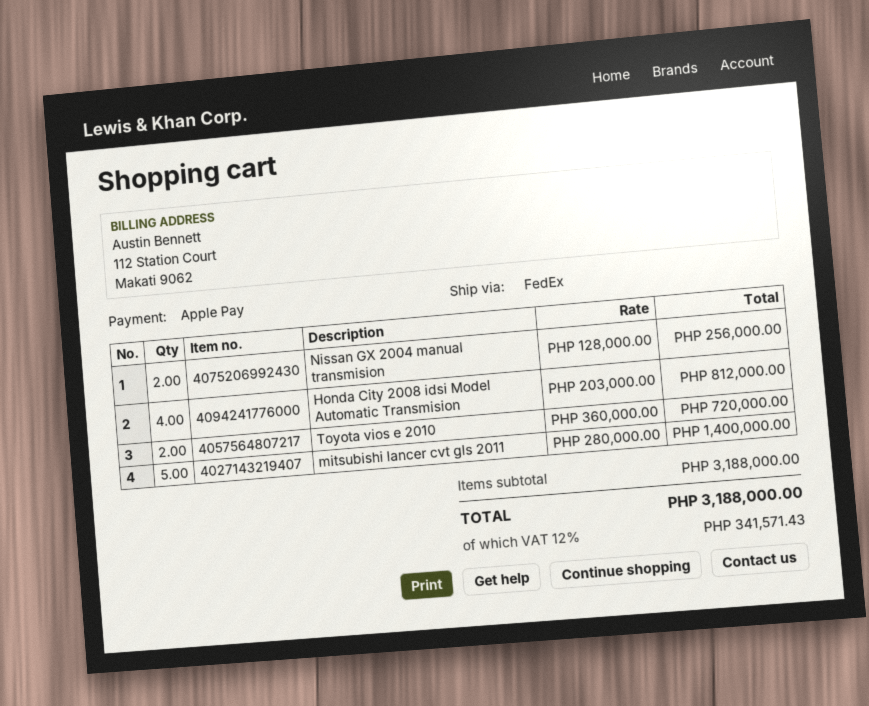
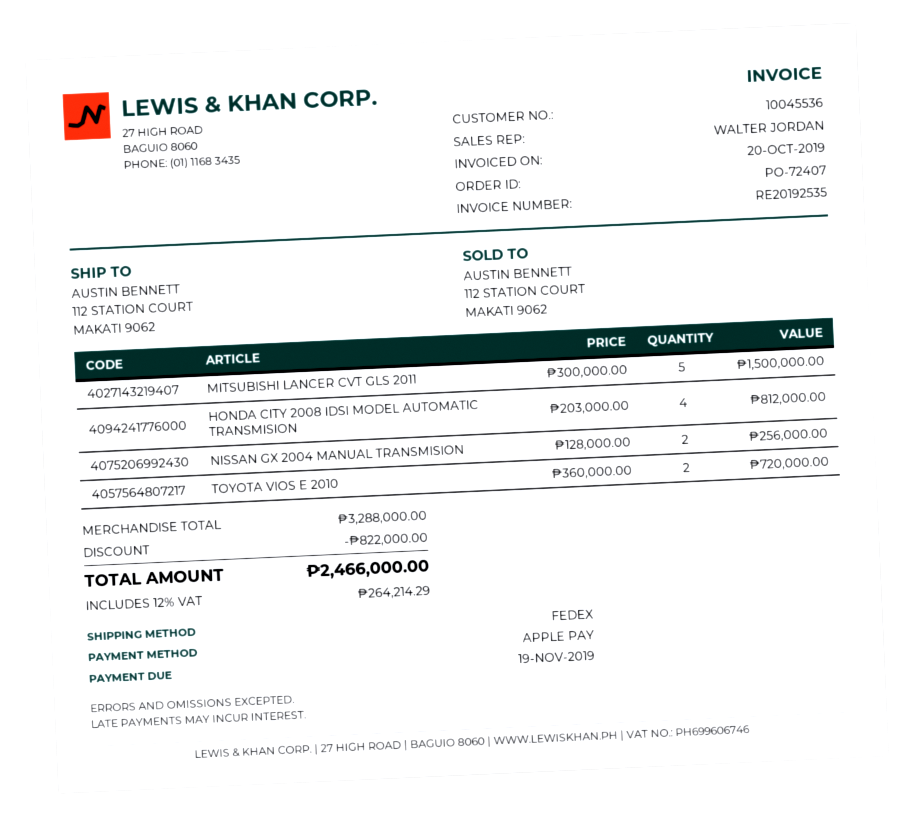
mitsubishi lancer cvt gls 2011: 5 x 280000.00 = 1400000.00 -> 5 x 300000.00 = 1500000.00
subtotal: 3188000.00 -> 3288000.00
discount: none -> 822000.00
tax: 12% = 341571.43 -> 12% = 264214.29
total: 3188000.00 -> 2466000.00

